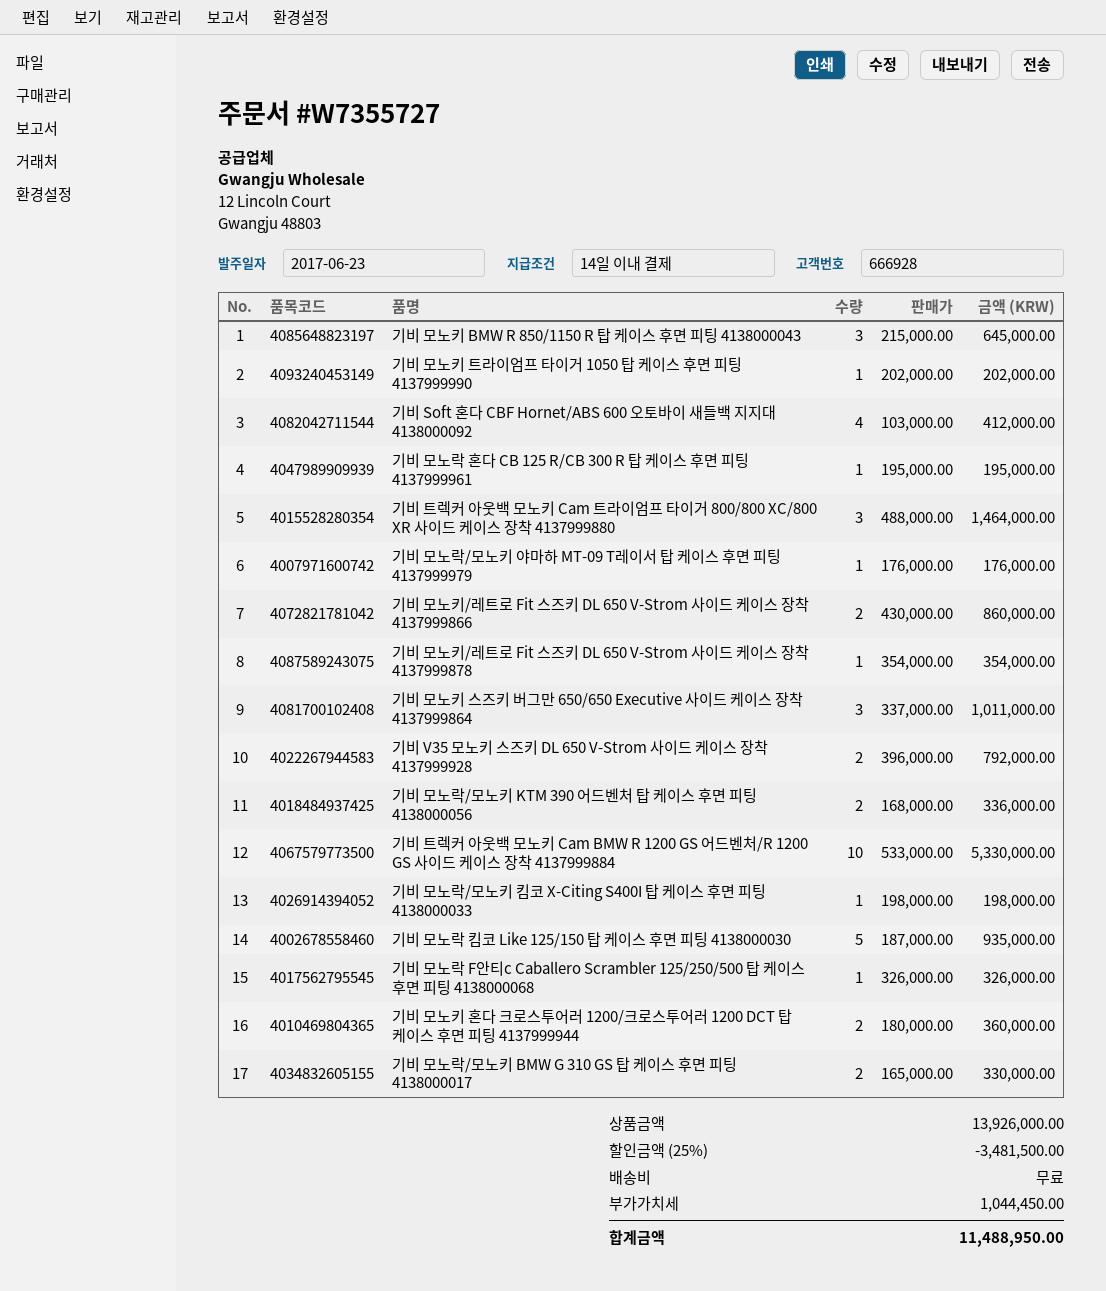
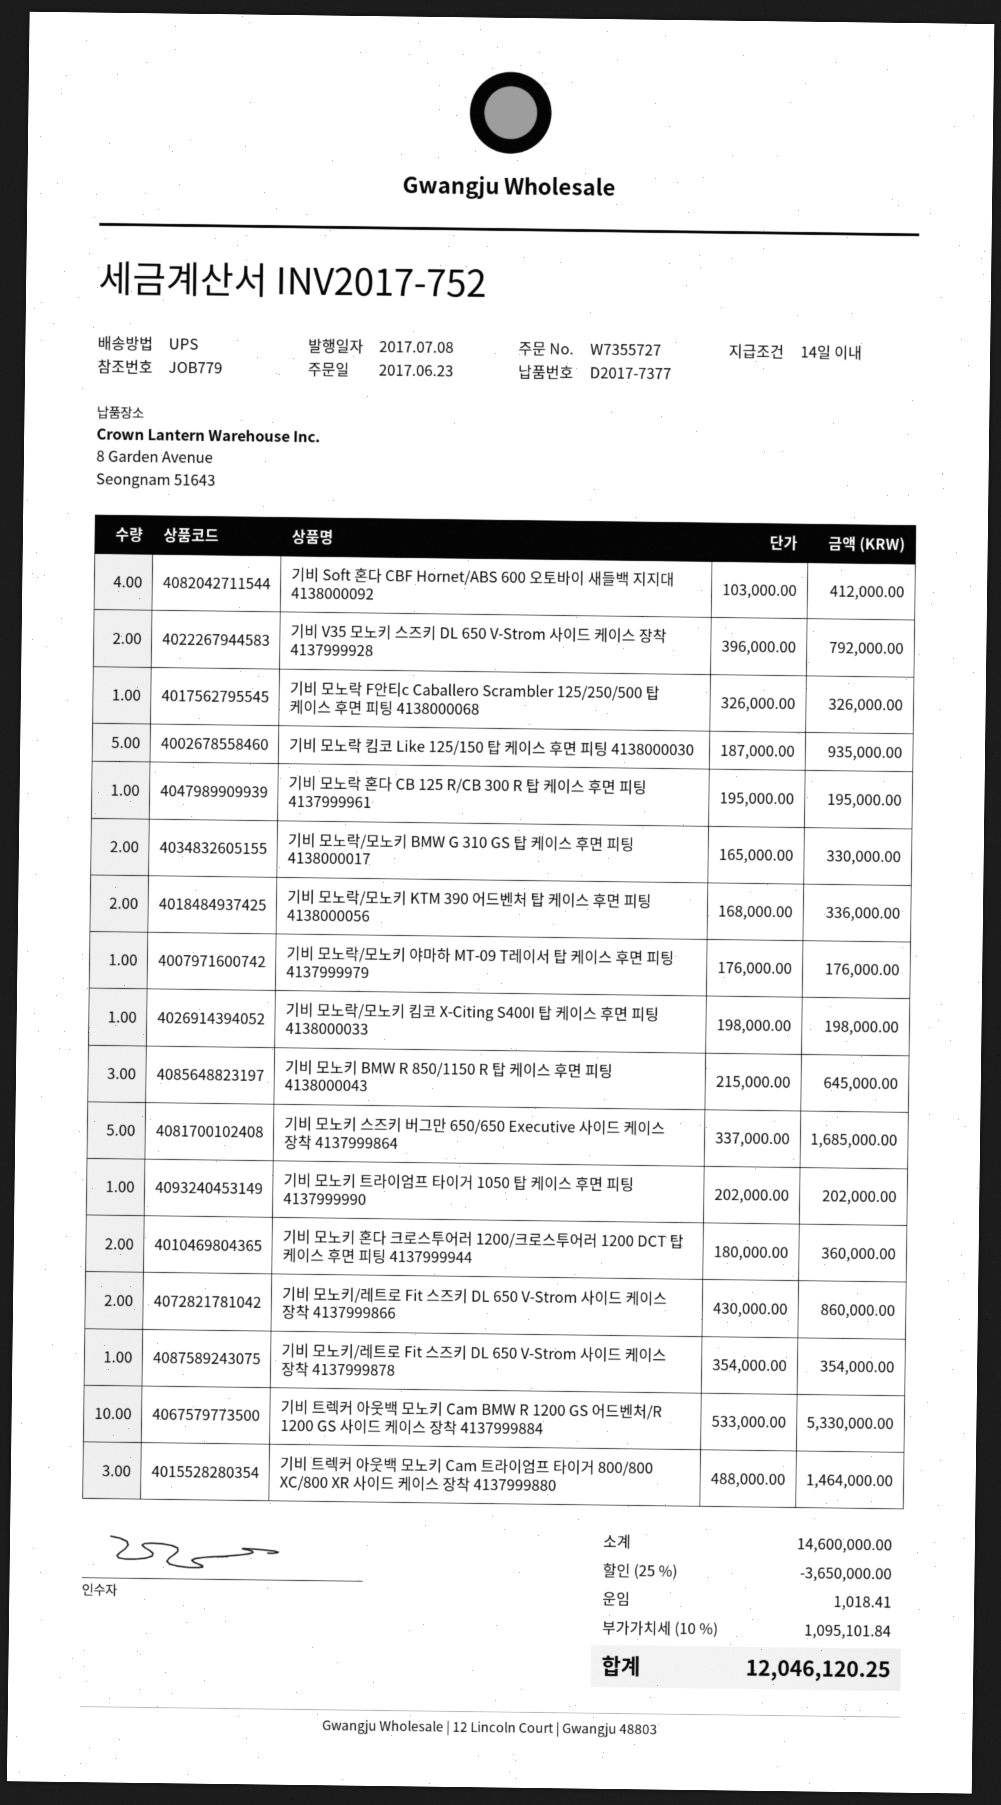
기비 모노키 스즈키 버그만 650/650 Executive 사이드 케이스 장착 4137999864: 3 x 337000.00 = 1011000.00 -> 5 x 337000.00 = 1685000.00
subtotal: 13926000.00 -> 14600000.00
discount: 25% = 3481500.00 -> 25% = 3650000.00
shipping: 0.00 -> 1018.41
tax: 1044450.00 -> 1095101.84
total: 11488950.00 -> 12046120.25

